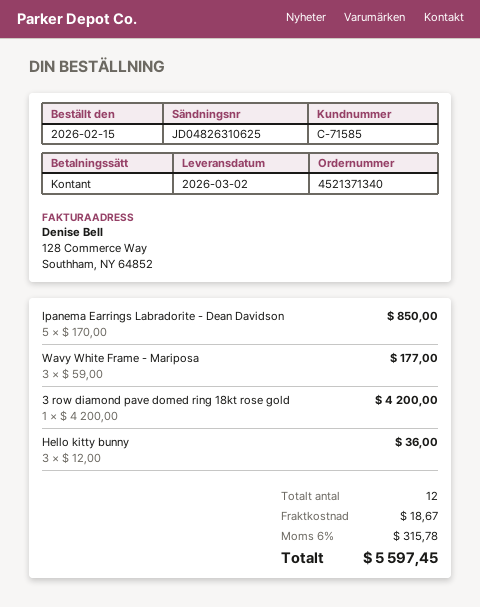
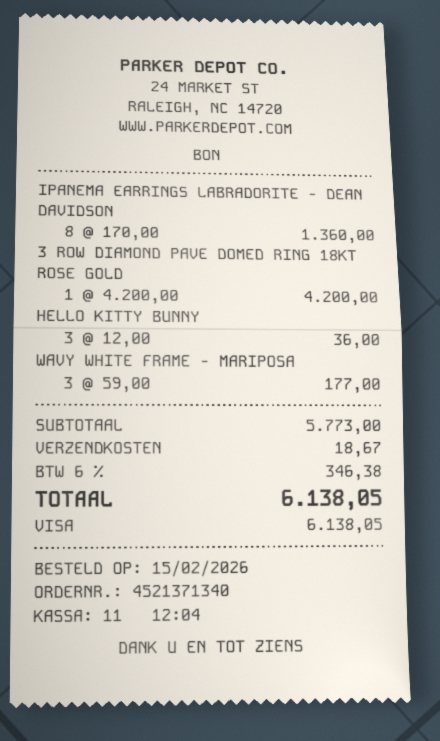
payment method: cash -> Visa
Ipanema Earrings Labradorite - Dean Davidson: 5 x 170.00 = 850.00 -> 8 x 170.00 = 1360.00
tax: 6% = 315.78 -> 6% = 346.38
total: 5597.45 -> 6138.05

